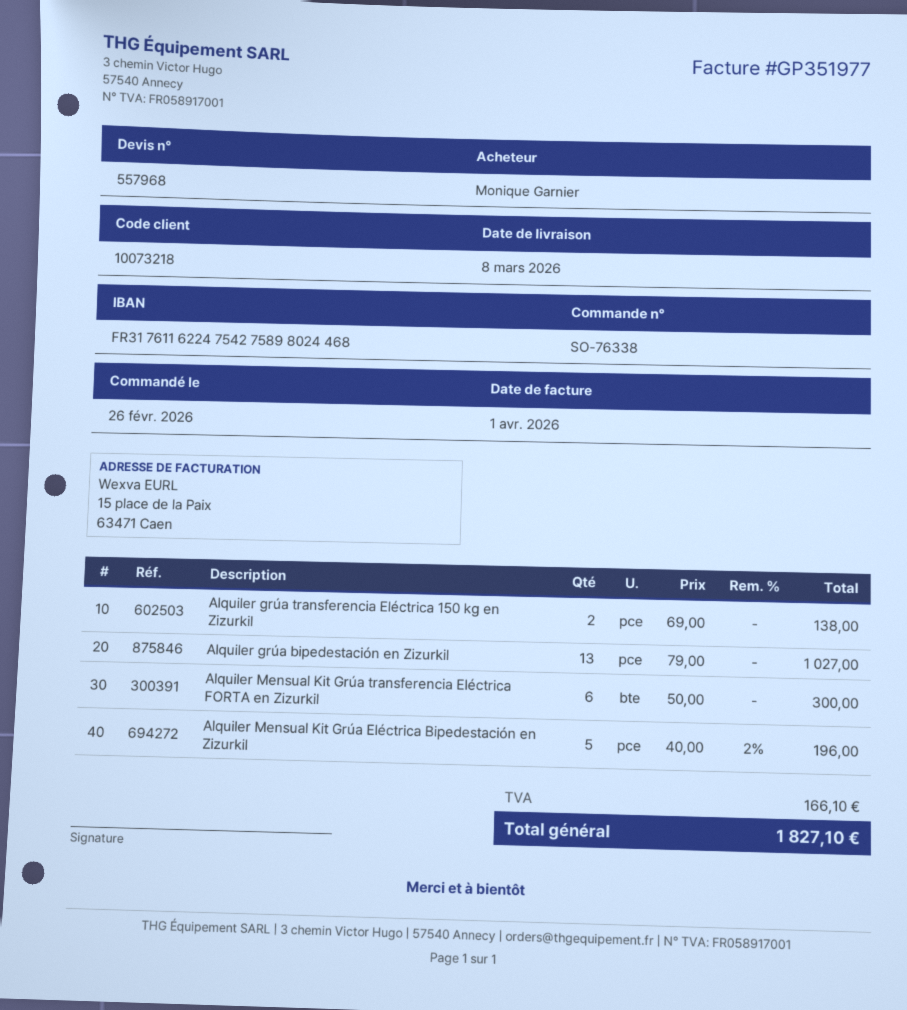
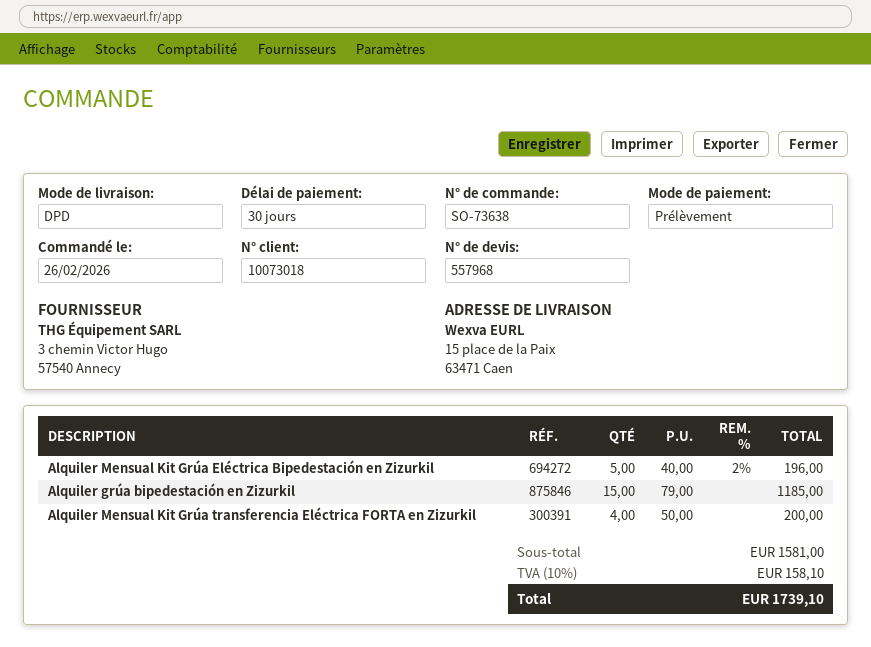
order number: SO-76338 -> SO-73638
customer number: 10073218 -> 10073018
Alquiler grúa transferencia Eléctrica 150 kg en Zizurkil: 2 x 69.00 = 138.00 -> none
Alquiler grúa bipedestación en Zizurkil: 13 x 79.00 = 1027.00 -> 15 x 79.00 = 1185.00
Alquiler Mensual Kit Grúa transferencia Eléctrica FORTA en Zizurkil: 6 x 50.00 = 300.00 -> 4 x 50.00 = 200.00
tax: 166.10 -> 158.10
total: 1827.10 -> 1739.10

